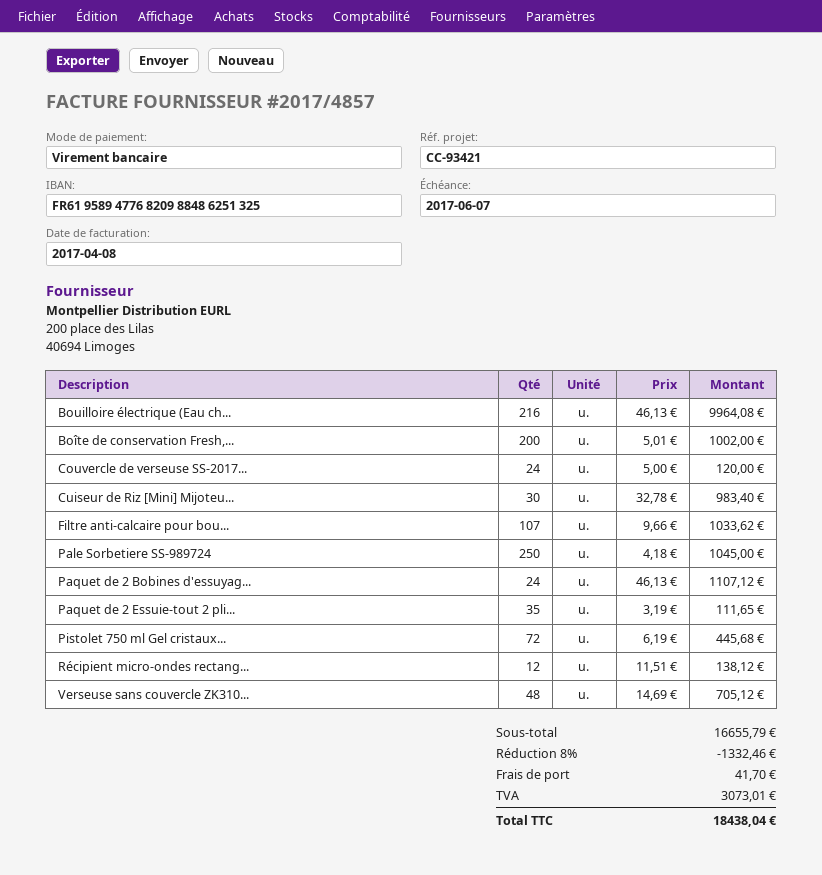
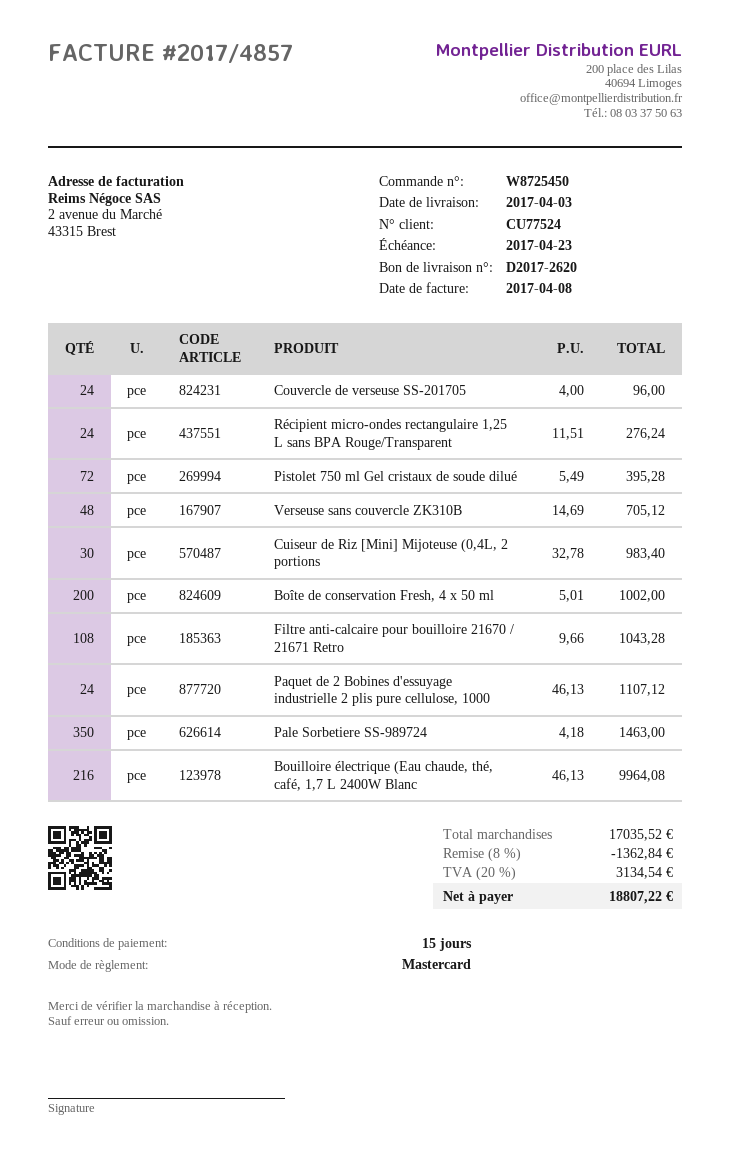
due date: 2017-06-07 -> 2017-04-23
payment method: bank transfer -> Mastercard
Couvercle de verseuse SS-2017...: 24 x 5.00 = 120.00 -> 24 x 4.00 = 96.00
Filtre anti-calcaire pour bou...: 107 x 9.66 = 1033.62 -> 108 x 9.66 = 1043.28
Pale Sorbetiere SS-989724: 250 x 4.18 = 1045.00 -> 350 x 4.18 = 1463.00
Paquet de 2 Essuie-tout 2 pli...: 35 x 3.19 = 111.65 -> none
Pistolet 750 ml Gel cristaux...: 72 x 6.19 = 445.68 -> 72 x 5.49 = 395.28
Récipient micro-ondes rectang...: 12 x 11.51 = 138.12 -> 24 x 11.51 = 276.24
subtotal: 16655.79 -> 17035.52
discount: 8% = 1332.46 -> 8% = 1362.84
shipping: 41.70 -> none
tax: 3073.01 -> 3134.54
total: 18438.04 -> 18807.22

